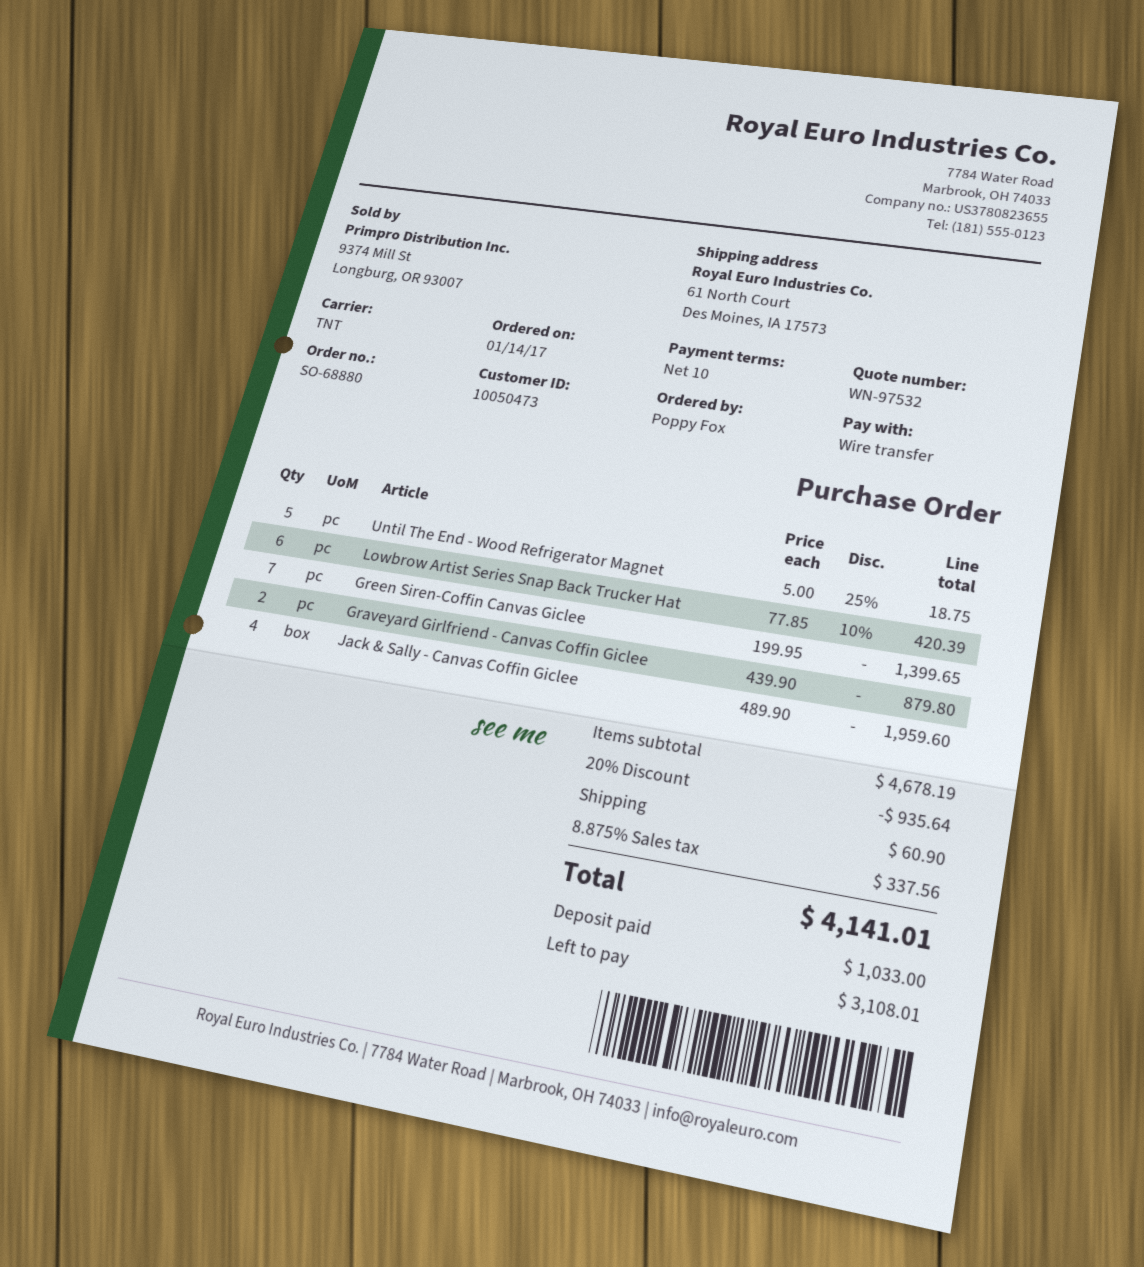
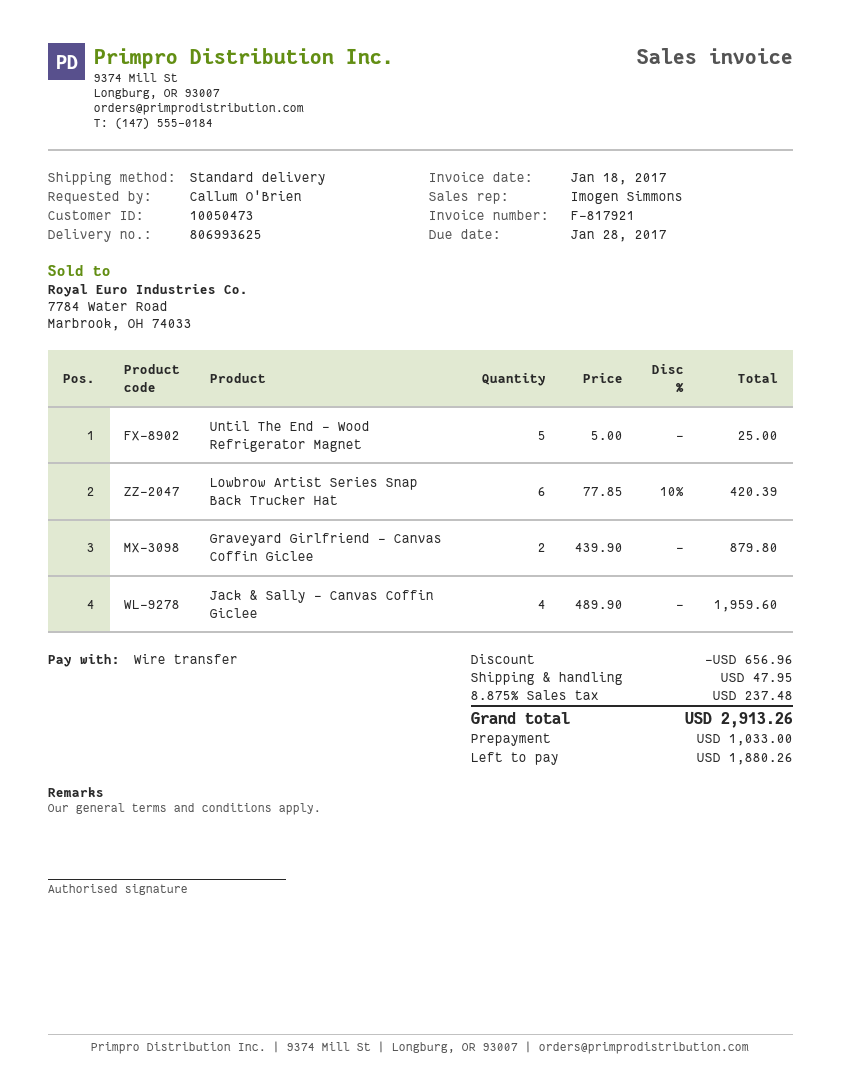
ordered by: Poppy Fox -> Callum O'Brien
shipping method: TNT -> standard
Until The End - Wood Refrigerator Magnet: 5 x 5.00 - 25% = 18.75 -> 5 x 5.00 = 25.00
Green Siren-Coffin Canvas Giclee: 7 x 199.95 = 1399.65 -> none
discount: 935.64 -> 656.96
shipping: 60.90 -> 47.95
tax: 8.875% = 337.56 -> 8.875% = 237.48
total: 4141.01 -> 2913.26
balance: 3108.01 -> 1880.26

